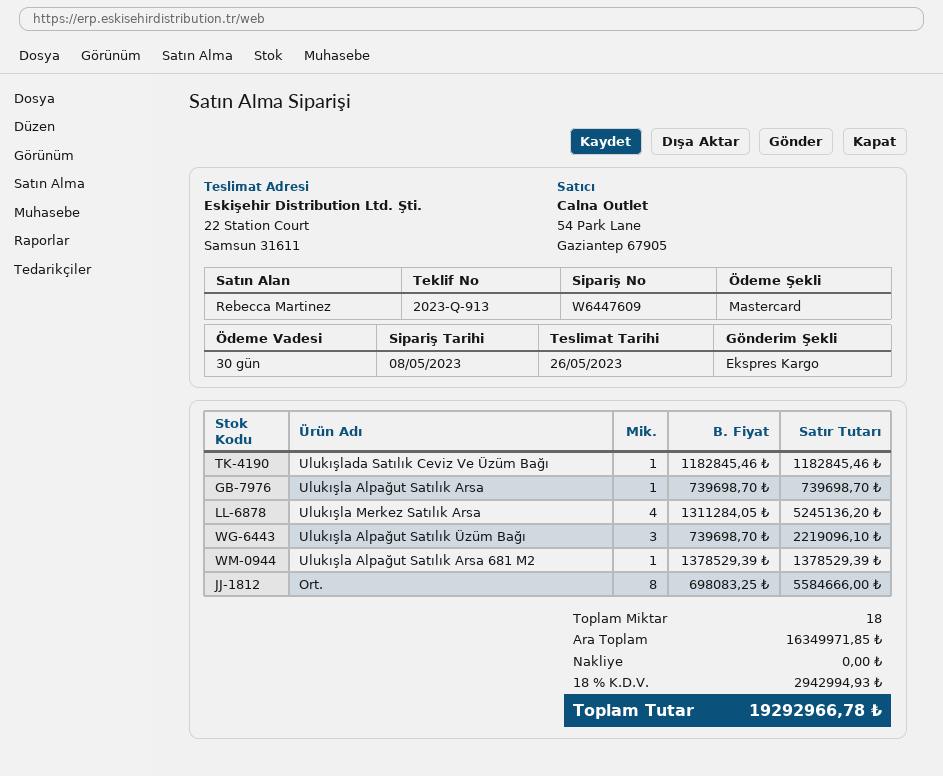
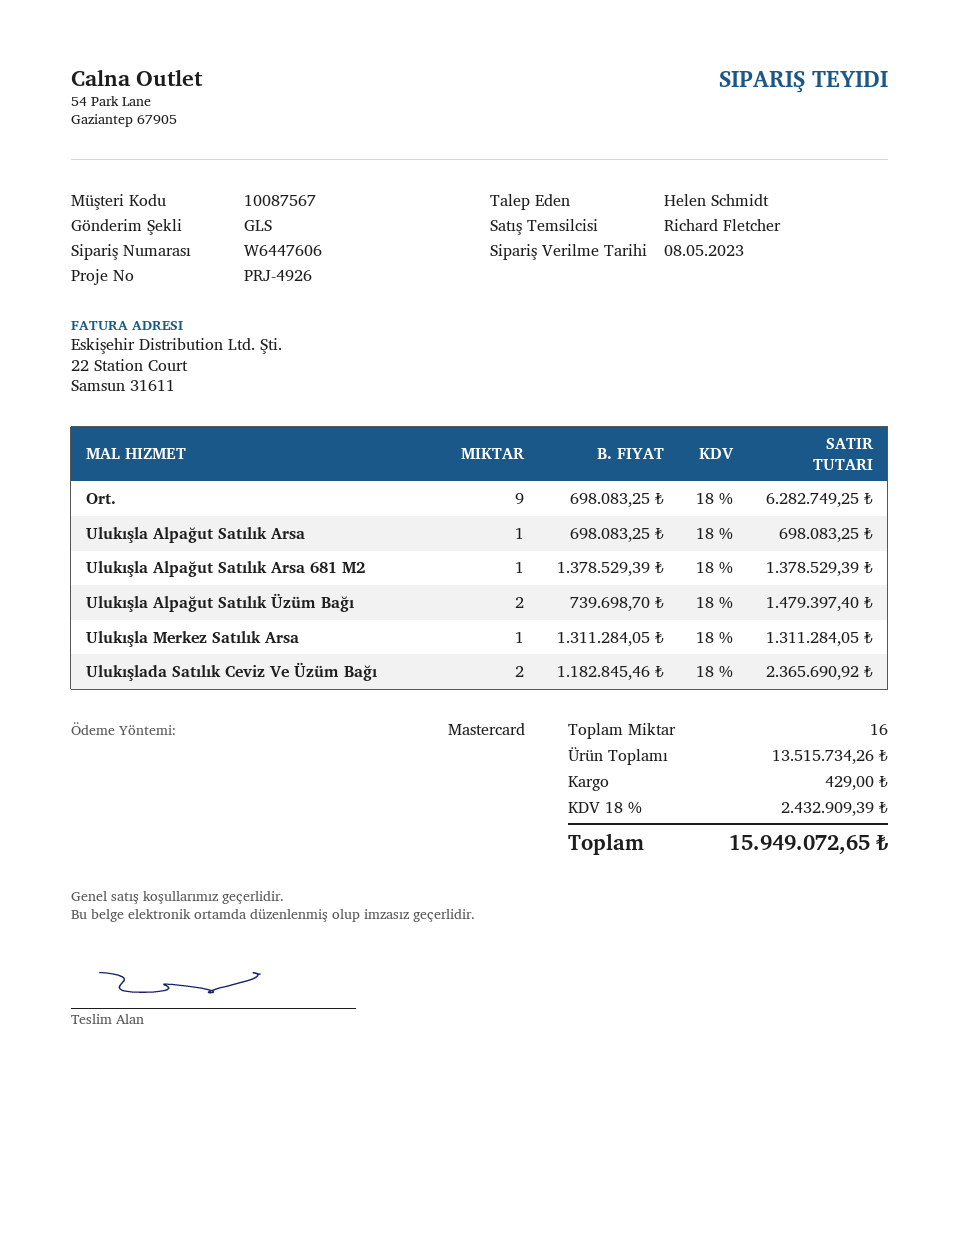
order number: W6447609 -> W6447606
ordered by: Rebecca Martinez -> Helen Schmidt
shipping method: express -> GLS
Ulukışlada Satılık Ceviz Ve Üzüm Bağı: 1 x 1182845.46 = 1182845.46 -> 2 x 1182845.46 = 2365690.92
Ulukışla Alpağut Satılık Arsa: 1 x 739698.70 = 739698.70 -> 1 x 698083.25 = 698083.25
Ulukışla Merkez Satılık Arsa: 4 x 1311284.05 = 5245136.20 -> 1 x 1311284.05 = 1311284.05
Ulukışla Alpağut Satılık Üzüm Bağı: 3 x 739698.70 = 2219096.10 -> 2 x 739698.70 = 1479397.40
Ort.: 8 x 698083.25 = 5584666.00 -> 9 x 698083.25 = 6282749.25
total quantity: 18 -> 16
subtotal: 16349971.85 -> 13515734.26
shipping: 0.00 -> 429.00
tax: 18% = 2942994.93 -> 18% = 2432909.39
total: 19292966.78 -> 15949072.65

